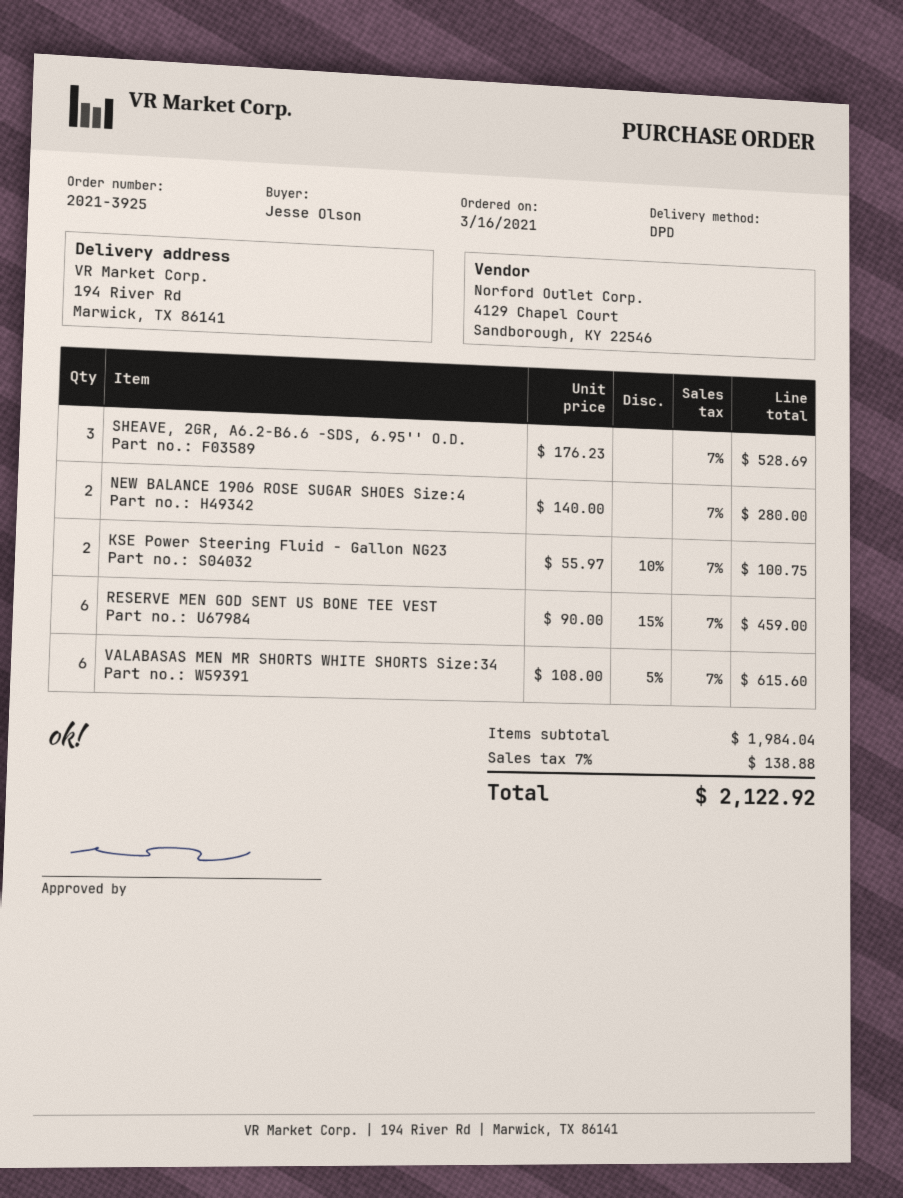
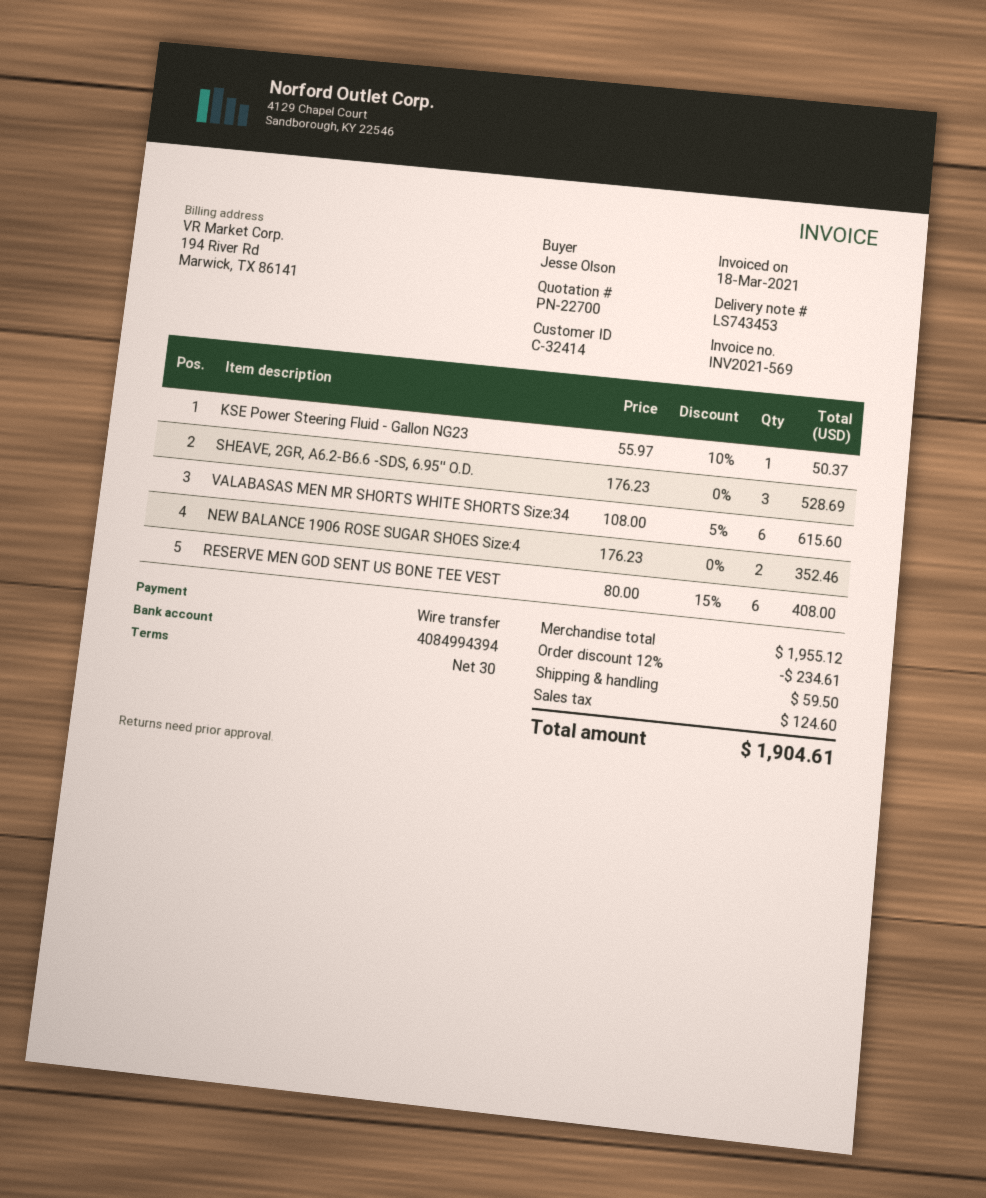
NEW BALANCE 1906 ROSE SUGAR SHOES Size:4: 2 x 140.00 = 280.00 -> 2 x 176.23 = 352.46
KSE Power Steering Fluid - Gallon NG23: 2 x 55.97 - 10% = 100.75 -> 1 x 55.97 - 10% = 50.37
RESERVE MEN GOD SENT US BONE TEE VEST: 6 x 90.00 - 15% = 459.00 -> 6 x 80.00 - 15% = 408.00
subtotal: 1984.04 -> 1955.12
discount: none -> 12% = 234.61
shipping: none -> 59.50
tax: 138.88 -> 124.60
total: 2122.92 -> 1904.61

